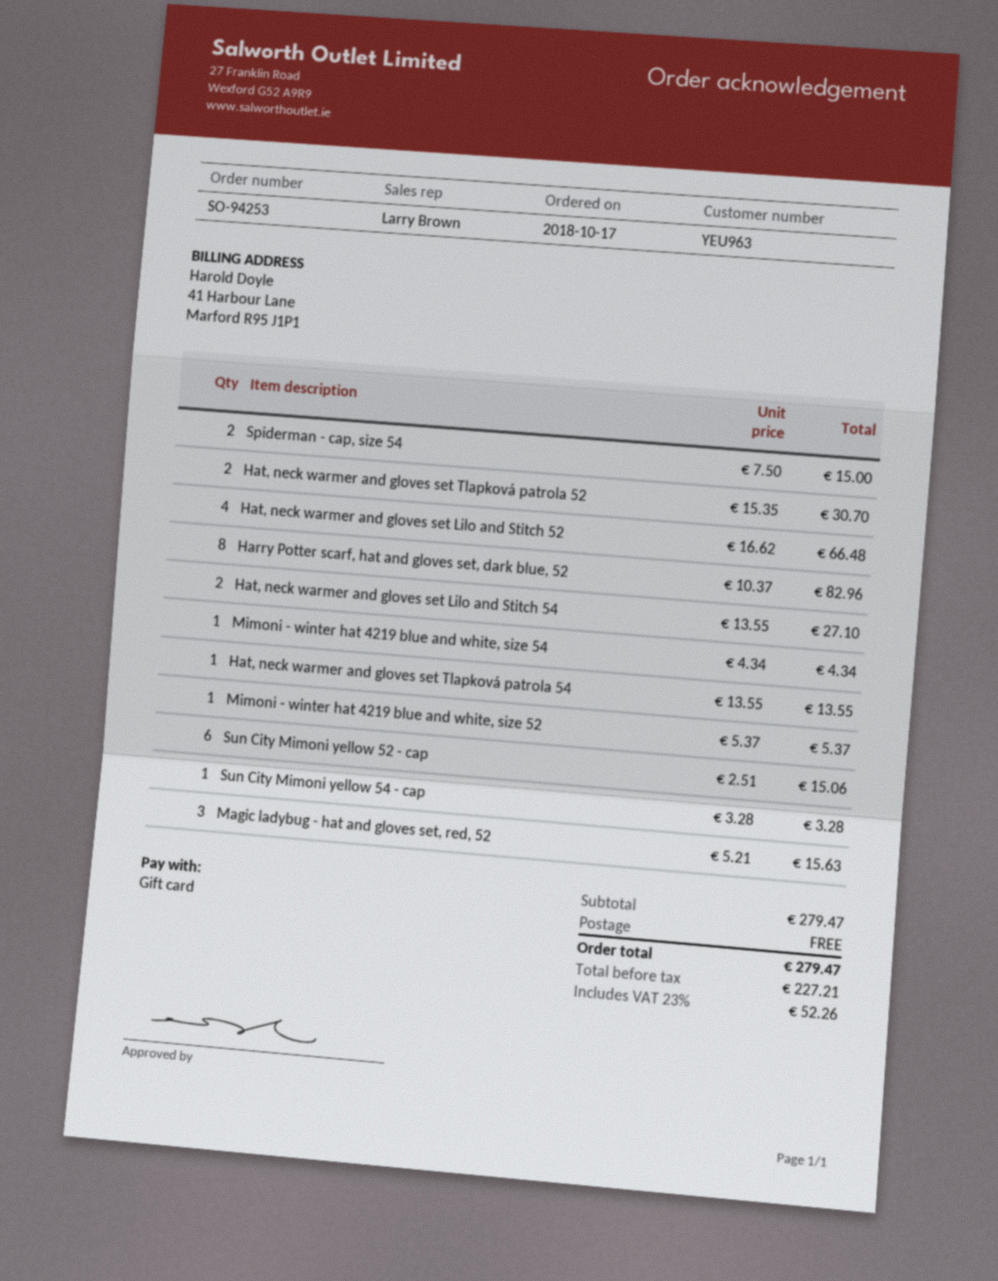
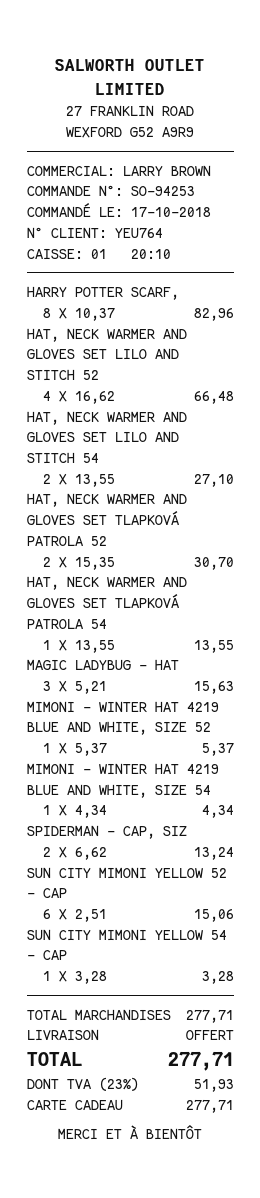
customer number: YEU963 -> YEU764
Spiderman - cap, size 54: 2 x 7.50 = 15.00 -> 2 x 6.62 = 13.24
subtotal: 279.47 -> 277.71
tax: 23% = 52.26 -> 23% = 51.93
total: 279.47 -> 277.71

